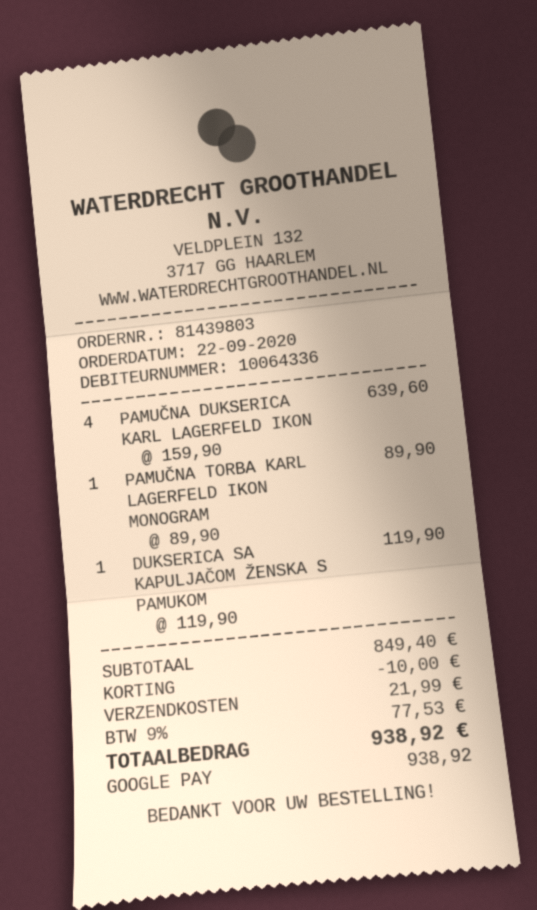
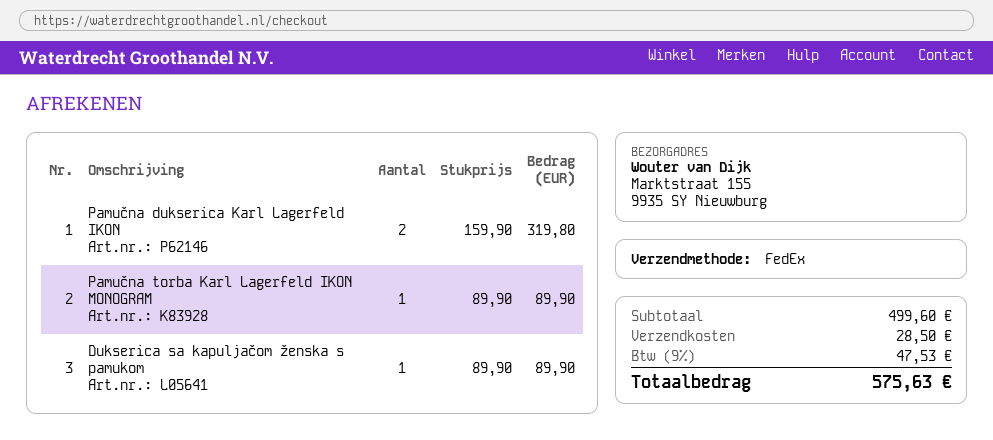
PAMUČNA DUKSERICA KARL LAGERFELD IKON: 4 x 159.90 = 639.60 -> 2 x 159.90 = 319.80
DUKSERICA SA KAPULJAČOM ŽENSKA S PAMUKOM: 1 x 119.90 = 119.90 -> 1 x 89.90 = 89.90
subtotal: 849.40 -> 499.60
discount: 10.00 -> none
shipping: 21.99 -> 28.50
tax: 9% = 77.53 -> 9% = 47.53
total: 938.92 -> 575.63

